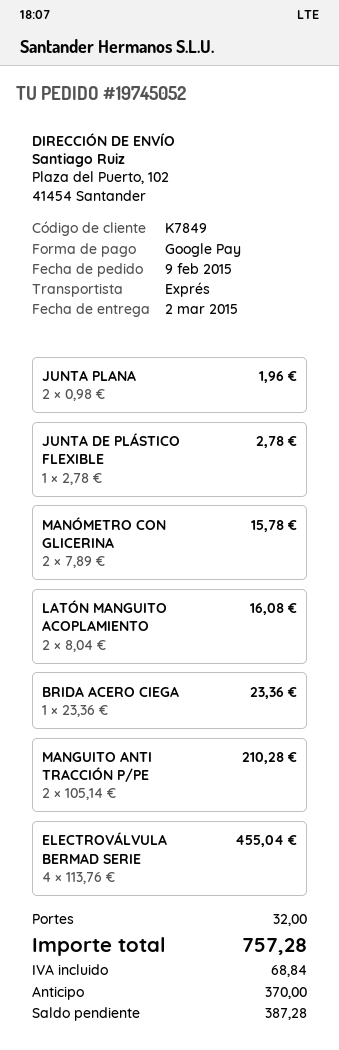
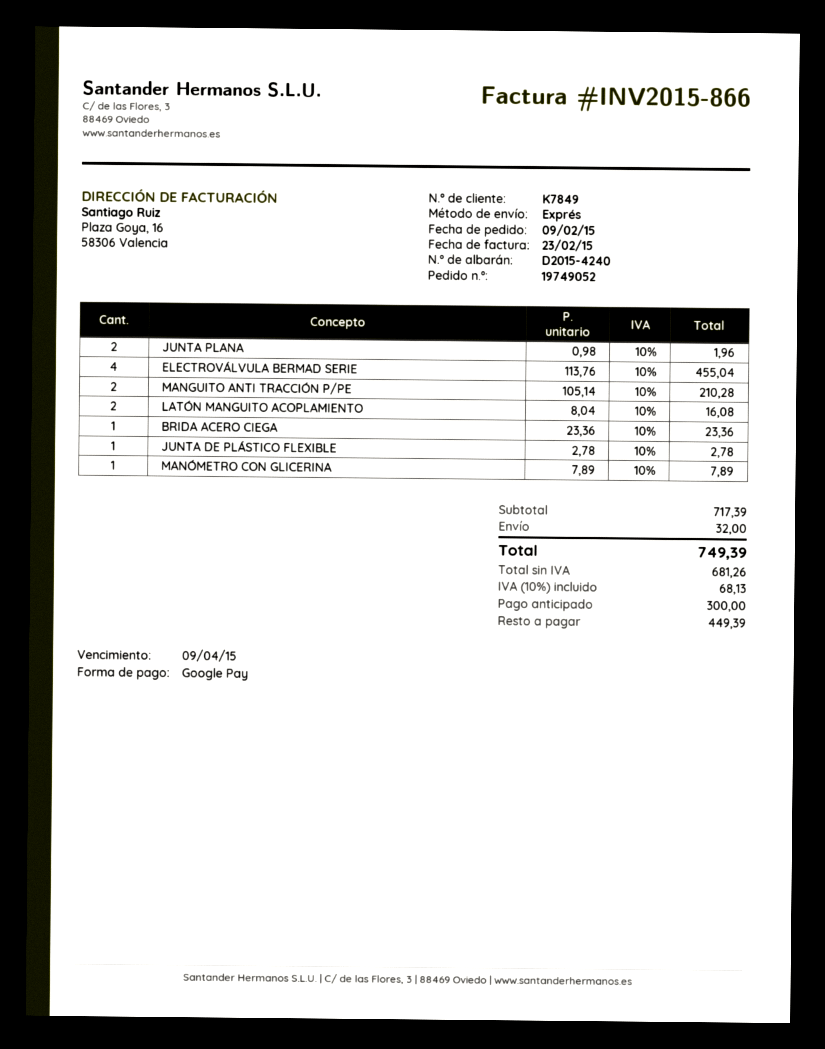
order number: 19745052 -> 19749052
MANÓMETRO CON GLICERINA: 2 x 7.89 = 15.78 -> 1 x 7.89 = 7.89
tax: 68.84 -> 68.13
total: 757.28 -> 749.39
deposit: 370.00 -> 300.00
balance: 387.28 -> 449.39

